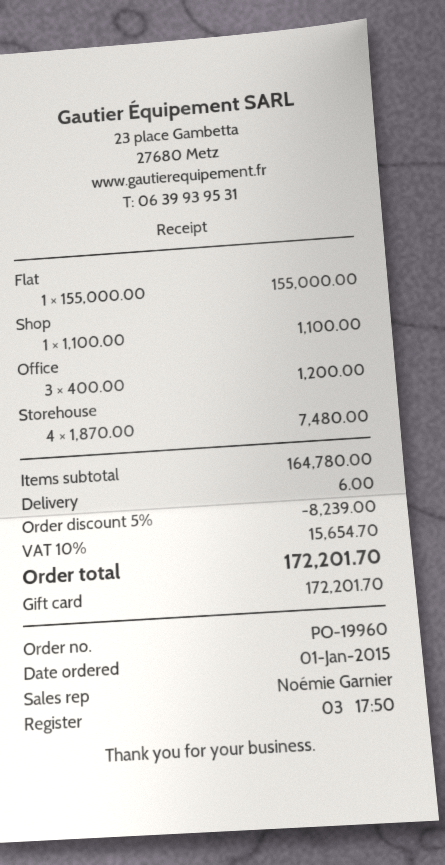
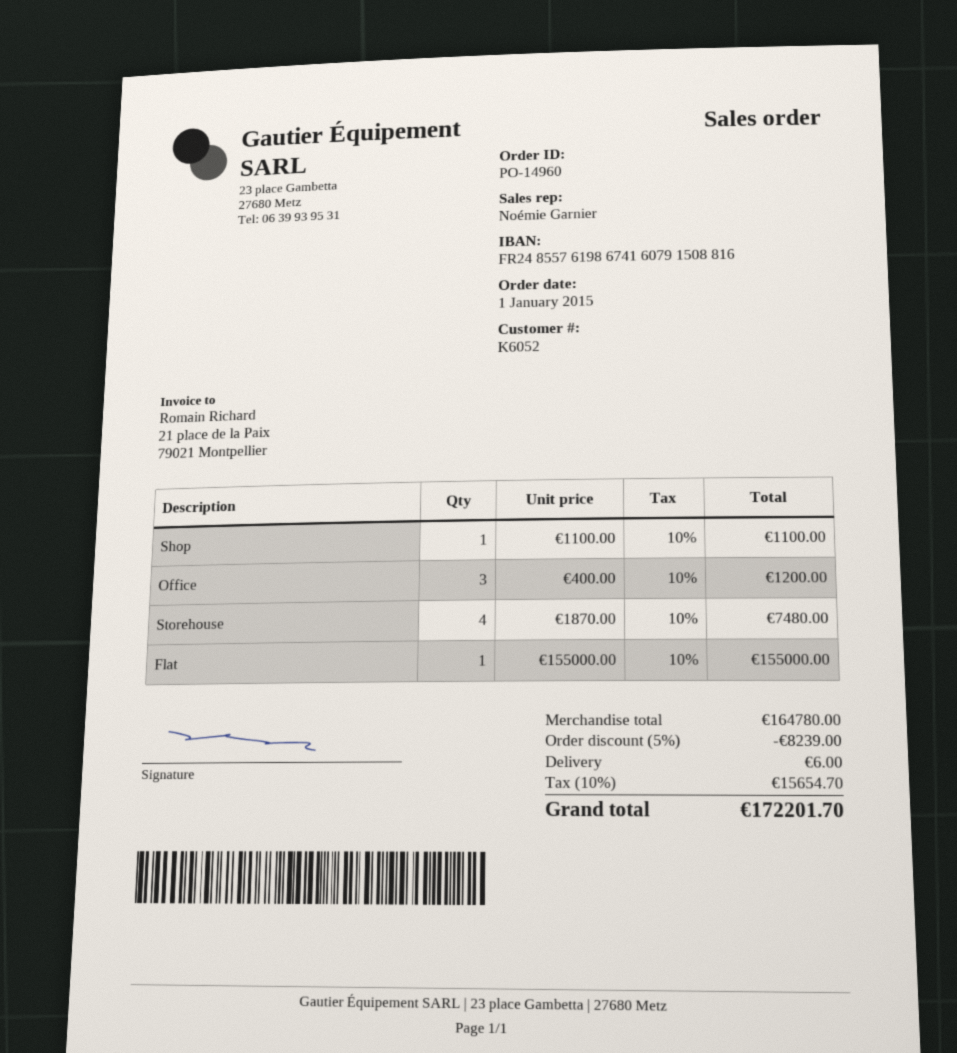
order number: PO-19960 -> PO-14960

